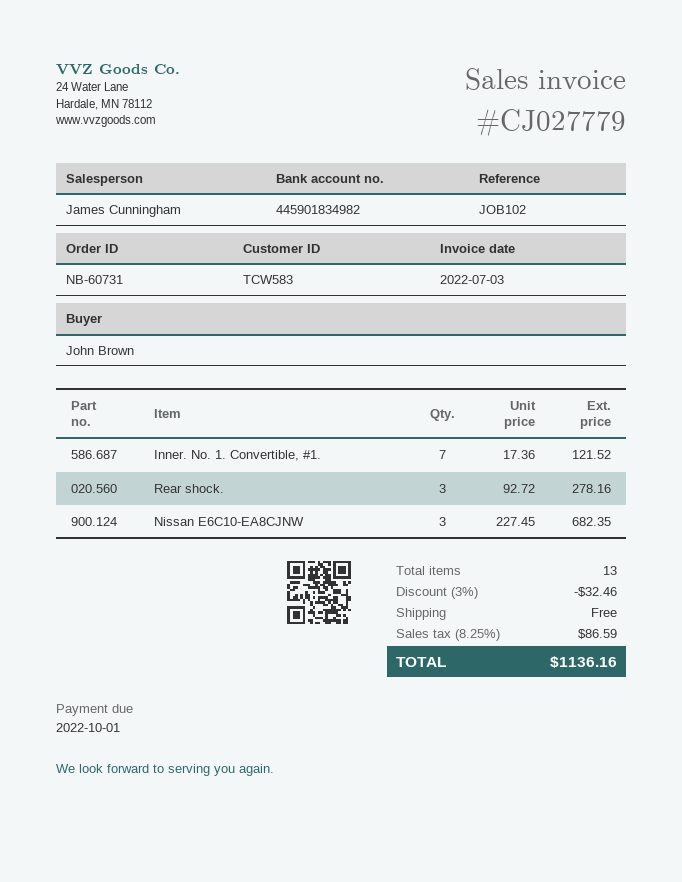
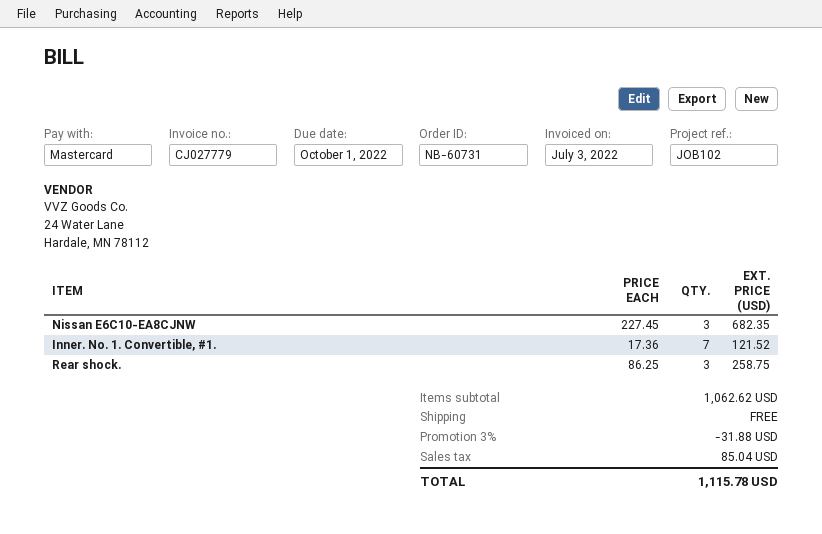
Rear shock.: 3 x 92.72 = 278.16 -> 3 x 86.25 = 258.75
discount: 3% = 32.46 -> 3% = 31.88
tax: 86.59 -> 85.04
total: 1136.16 -> 1115.78

